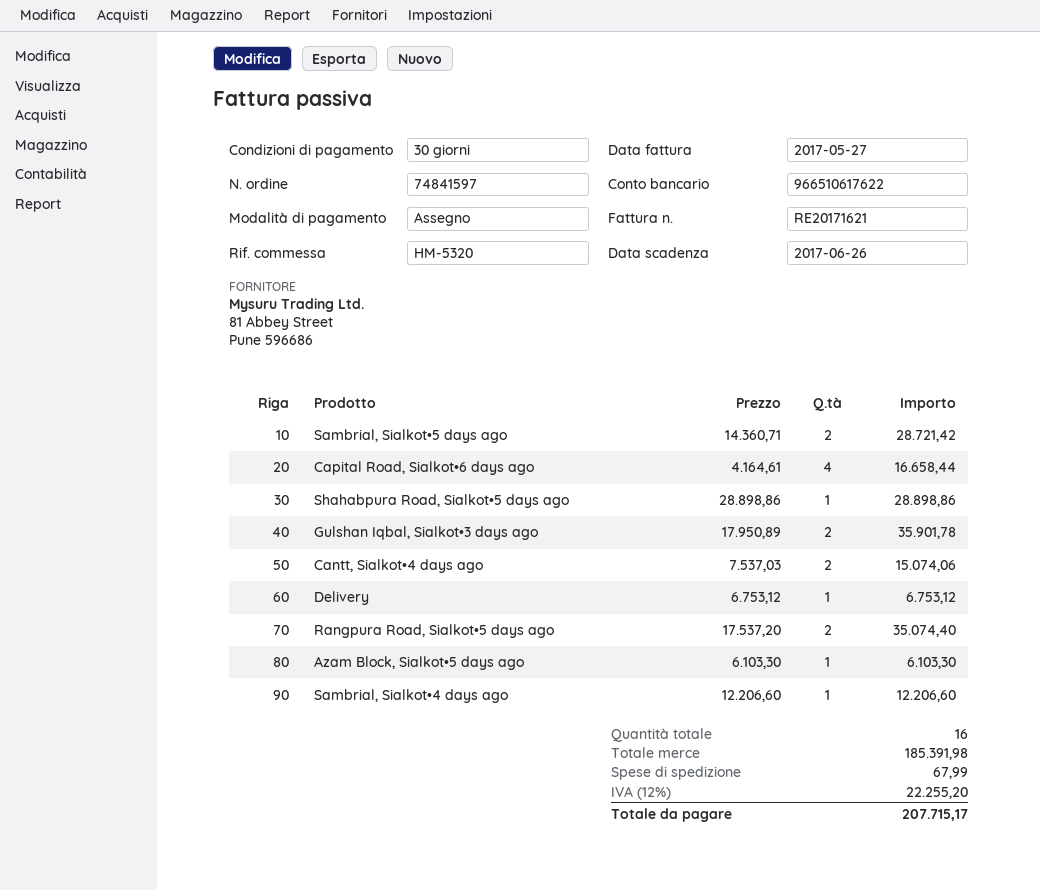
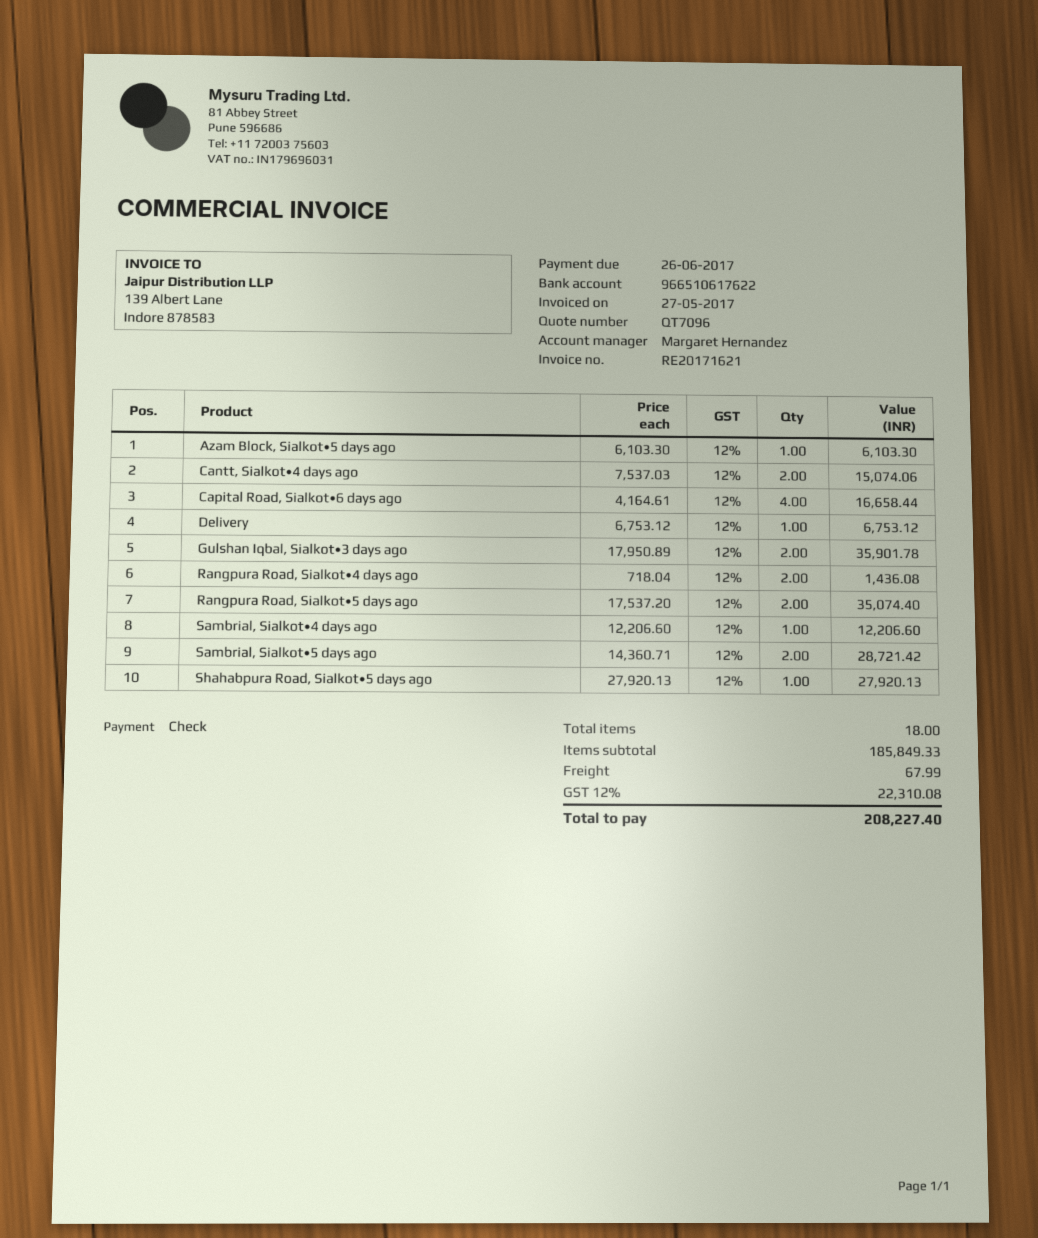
Shahabpura Road, Sialkot•5 days ago: 1 x 28898.86 = 28898.86 -> 1 x 27920.13 = 27920.13
Rangpura Road, Sialkot•4 days ago: none -> 2 x 718.04 = 1436.08
total quantity: 16 -> 18
subtotal: 185391.98 -> 185849.33
tax: 12% = 22255.20 -> 12% = 22310.08
total: 207715.17 -> 208227.40

